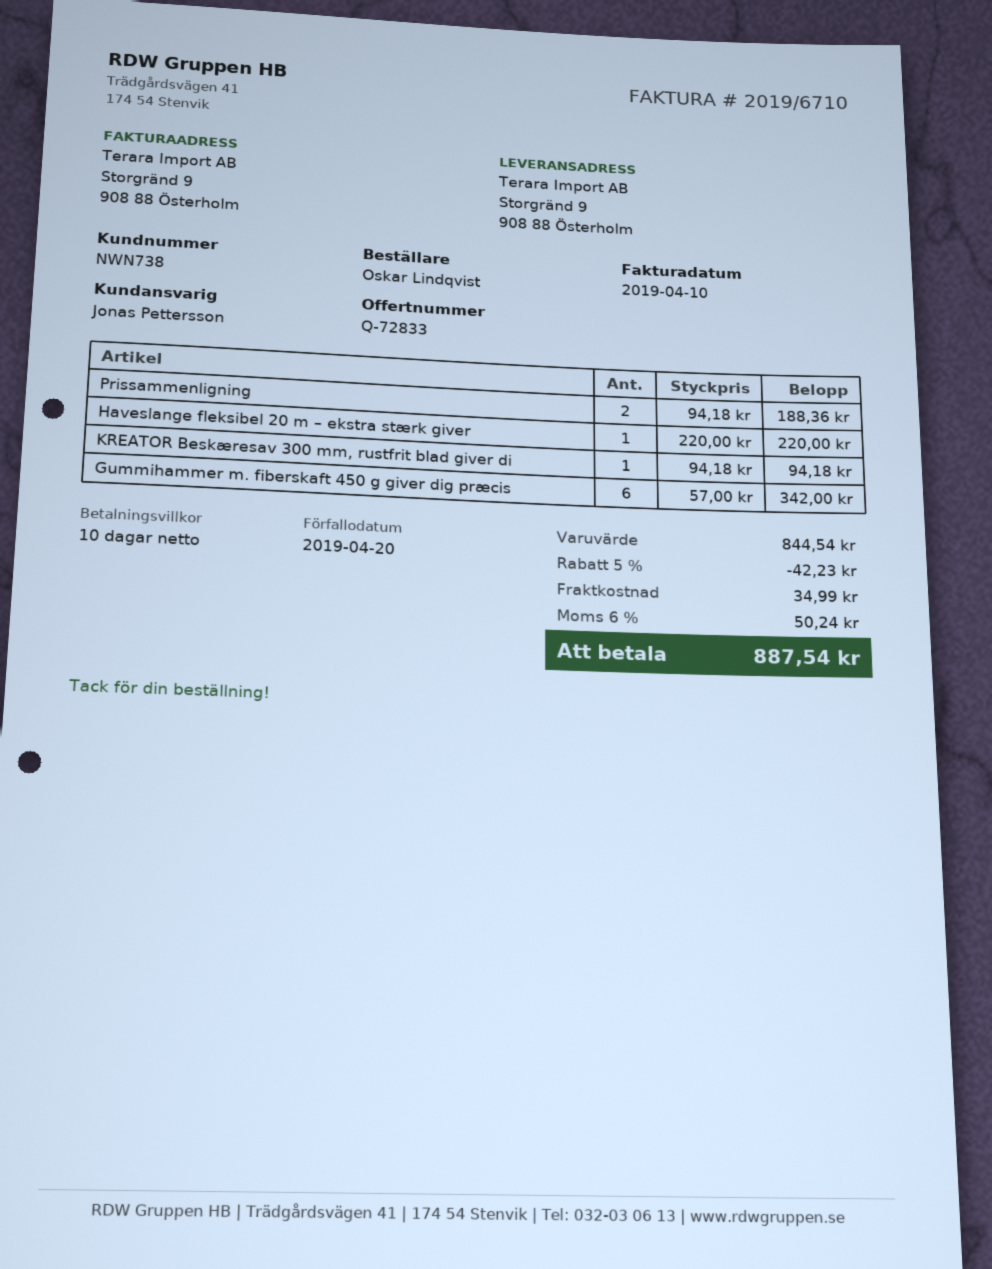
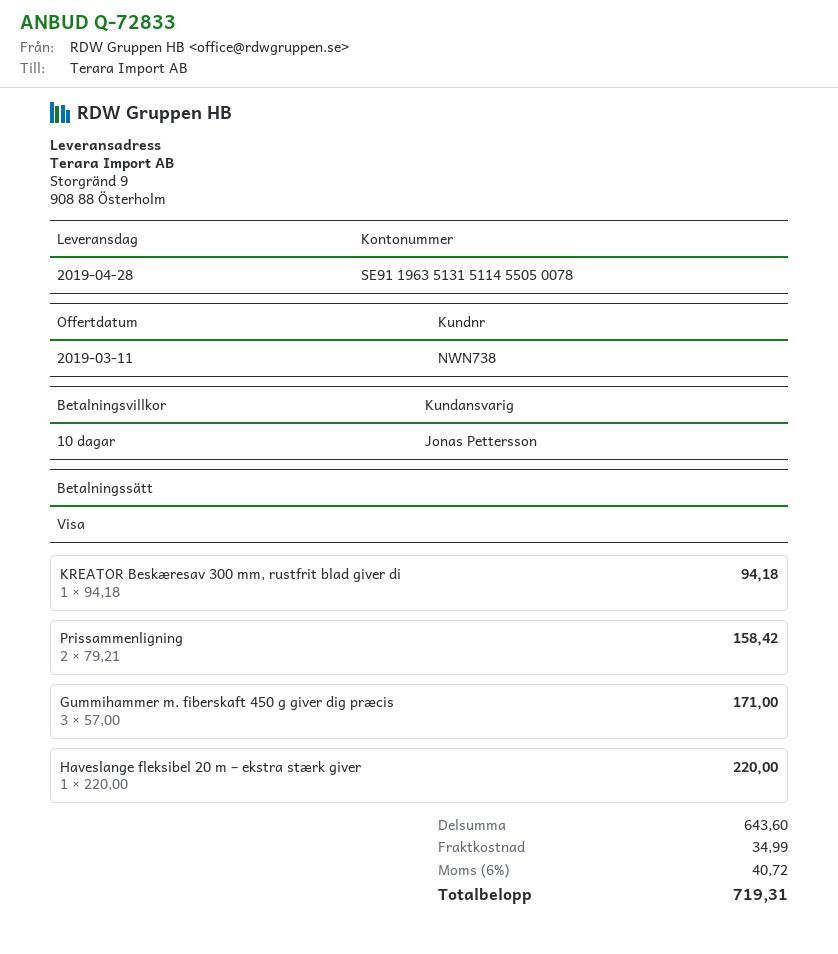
Prissammenligning: 2 x 94.18 = 188.36 -> 2 x 79.21 = 158.42
Gummihammer m. fiberskaft 450 g giver dig præcis: 6 x 57.00 = 342.00 -> 3 x 57.00 = 171.00
subtotal: 844.54 -> 643.60
discount: 5% = 42.23 -> none
tax: 6% = 50.24 -> 6% = 40.72
total: 887.54 -> 719.31

